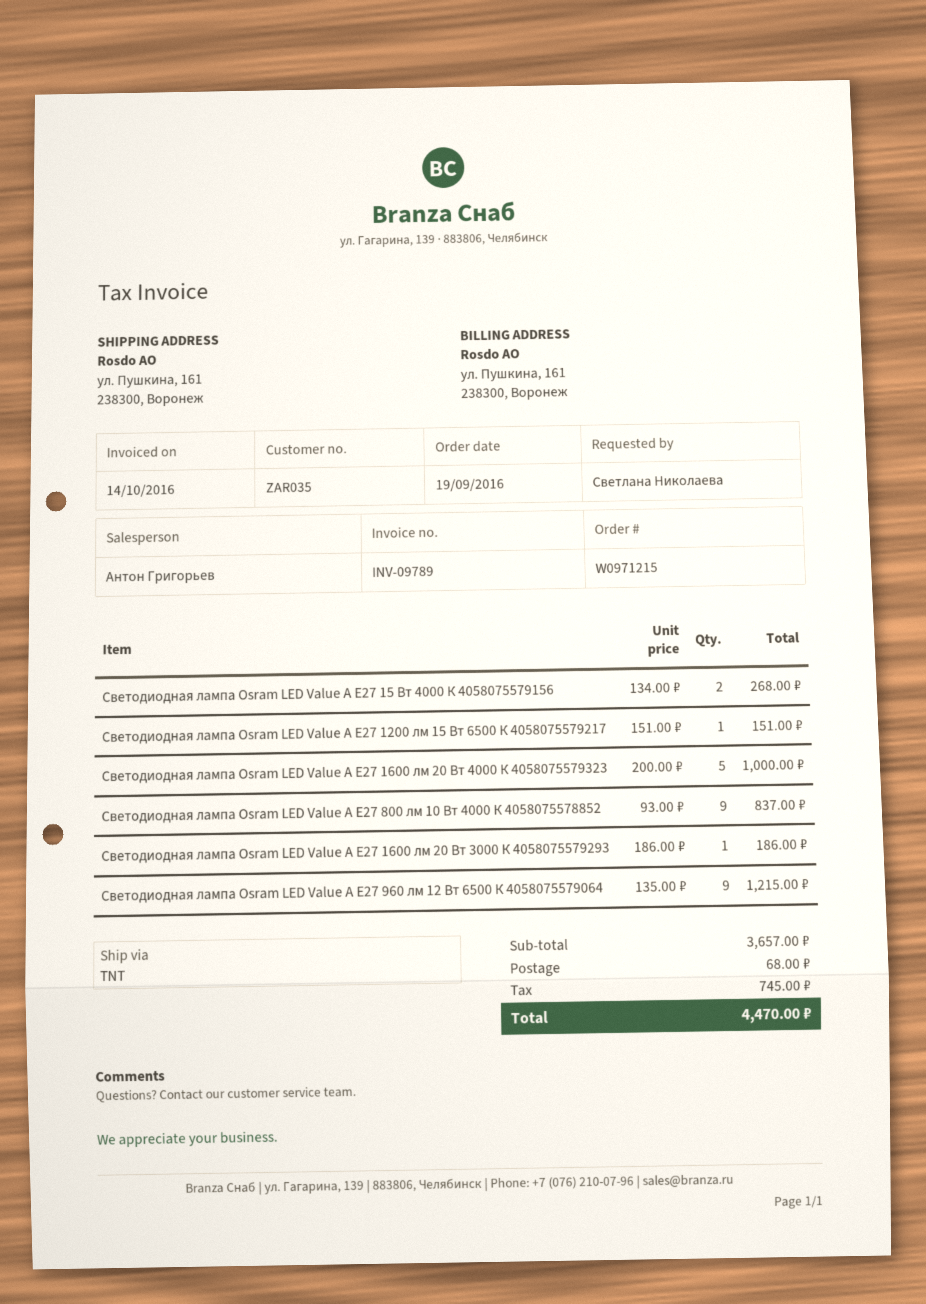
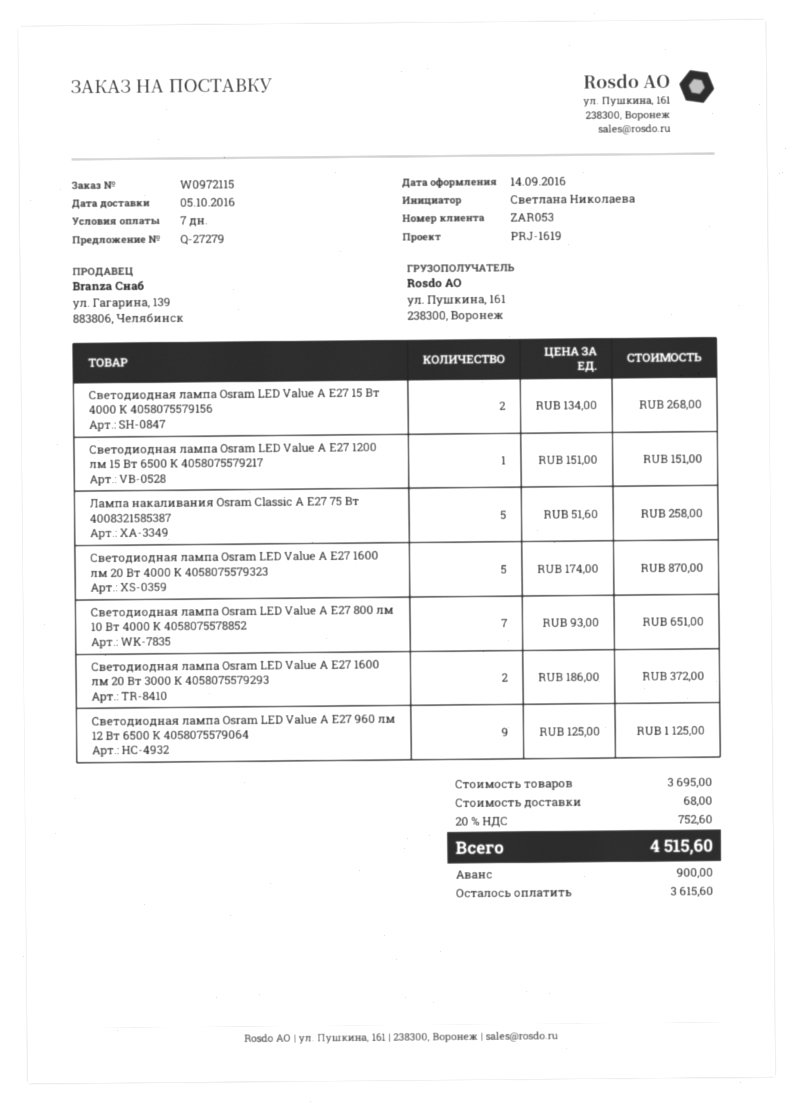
order number: W0971215 -> W0972115
order date: 2016-09-19 -> 2016-09-14
customer number: ZAR035 -> ZAR053
Светодиодная лампа Osram LED Value A E27 1600 лм 20 Вт 4000 К 4058075579323: 5 x 200.00 = 1000.00 -> 5 x 174.00 = 870.00
Светодиодная лампа Osram LED Value A E27 800 лм 10 Вт 4000 К 4058075578852: 9 x 93.00 = 837.00 -> 7 x 93.00 = 651.00
Светодиодная лампа Osram LED Value A E27 1600 лм 20 Вт 3000 К 4058075579293: 1 x 186.00 = 186.00 -> 2 x 186.00 = 372.00
Светодиодная лампа Osram LED Value A E27 960 лм 12 Вт 6500 К 4058075579064: 9 x 135.00 = 1215.00 -> 9 x 125.00 = 1125.00
Лампа накаливания Osram Classic A E27 75 Вт 4008321585387: none -> 5 x 51.60 = 258.00
subtotal: 3657.00 -> 3695.00
tax: 745.00 -> 752.60
total: 4470.00 -> 4515.60

